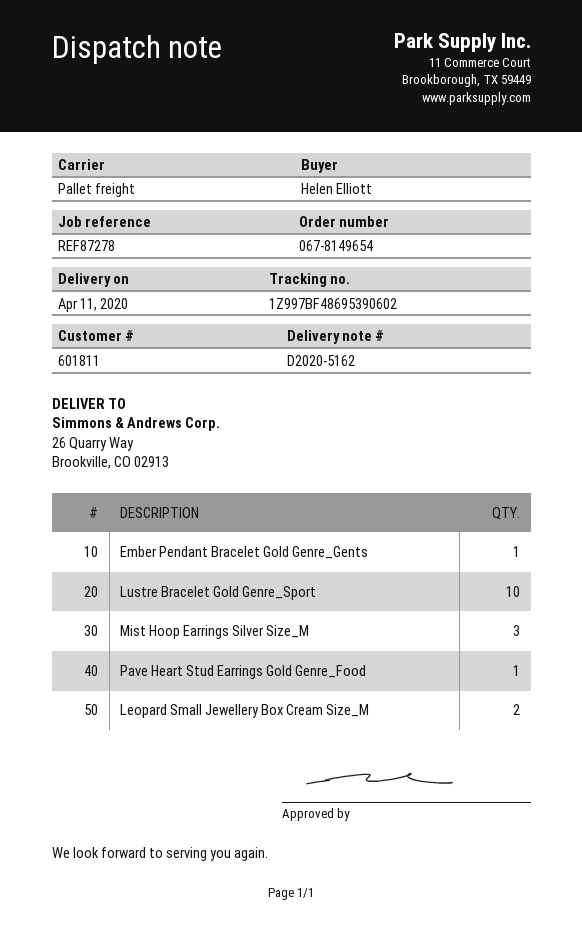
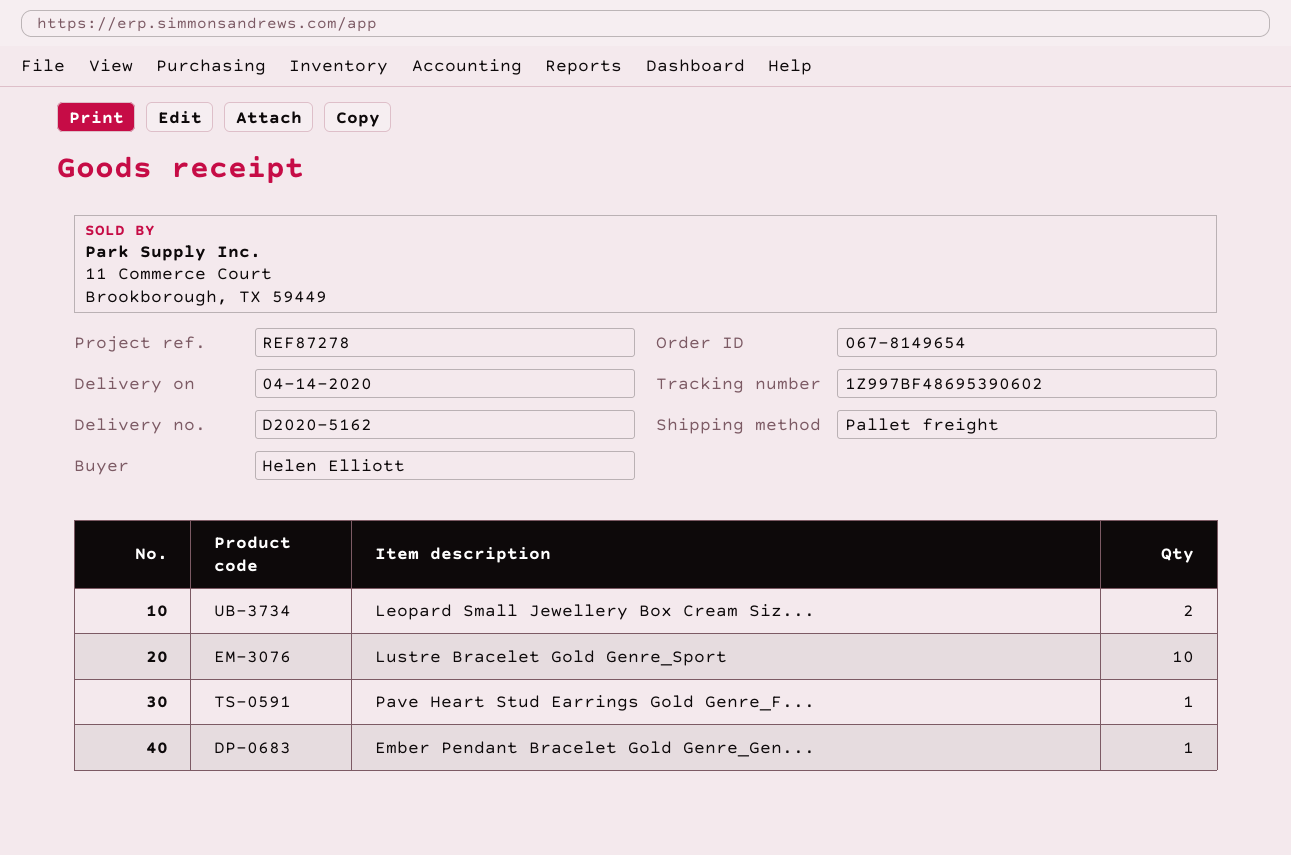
delivery date: 2020-04-11 -> 2020-04-14
Mist Hoop Earrings Silver Size_M: 3 -> none

